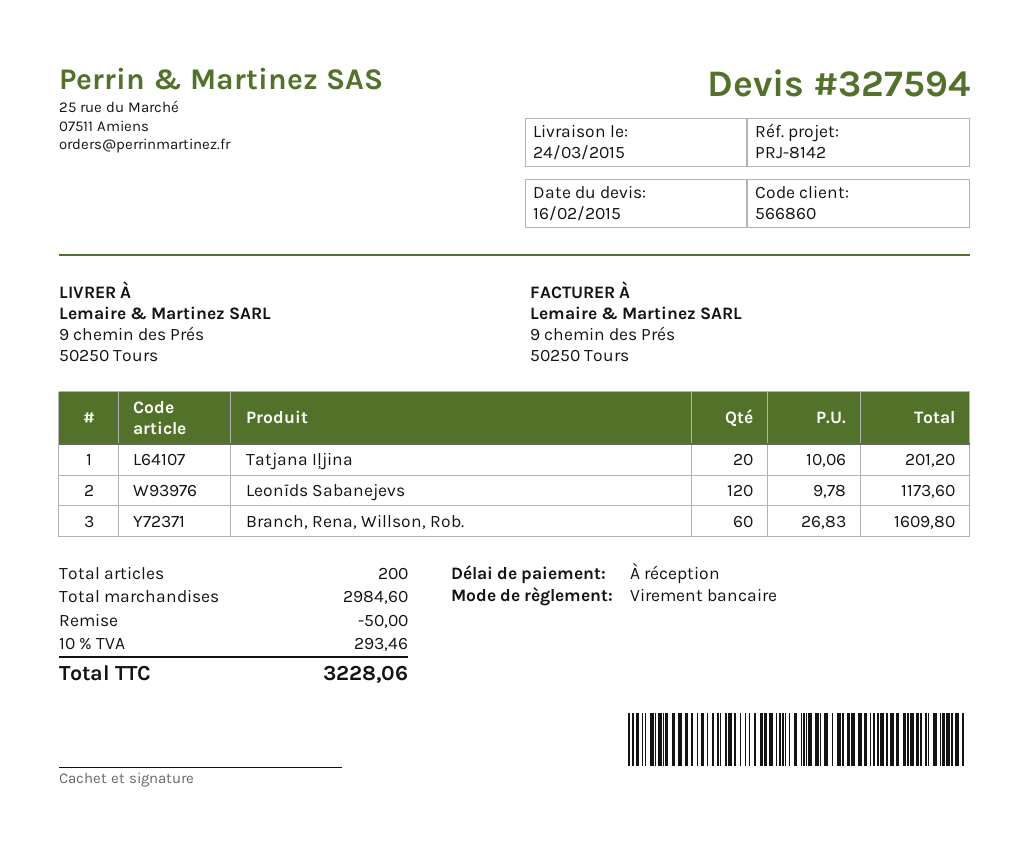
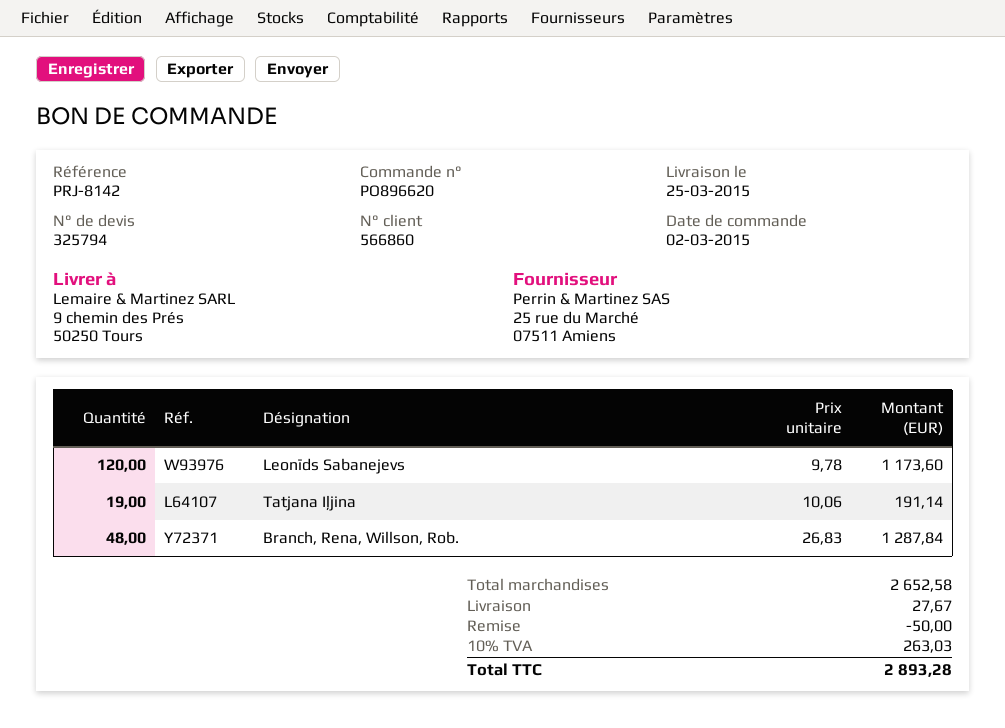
quote number: 327594 -> 325794
delivery date: 2015-03-24 -> 2015-03-25
Tatjana Iļjina: 20 x 10.06 = 201.20 -> 19 x 10.06 = 191.14
Branch, Rena, Willson, Rob.: 60 x 26.83 = 1609.80 -> 48 x 26.83 = 1287.84
subtotal: 2984.60 -> 2652.58
shipping: none -> 27.67
tax: 10% = 293.46 -> 10% = 263.03
total: 3228.06 -> 2893.28

